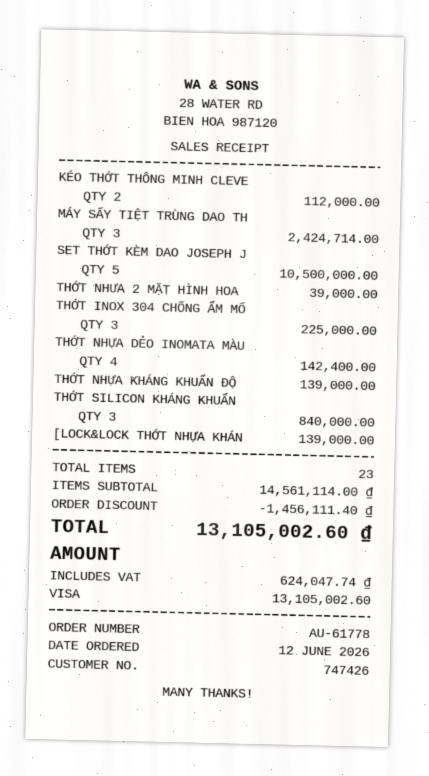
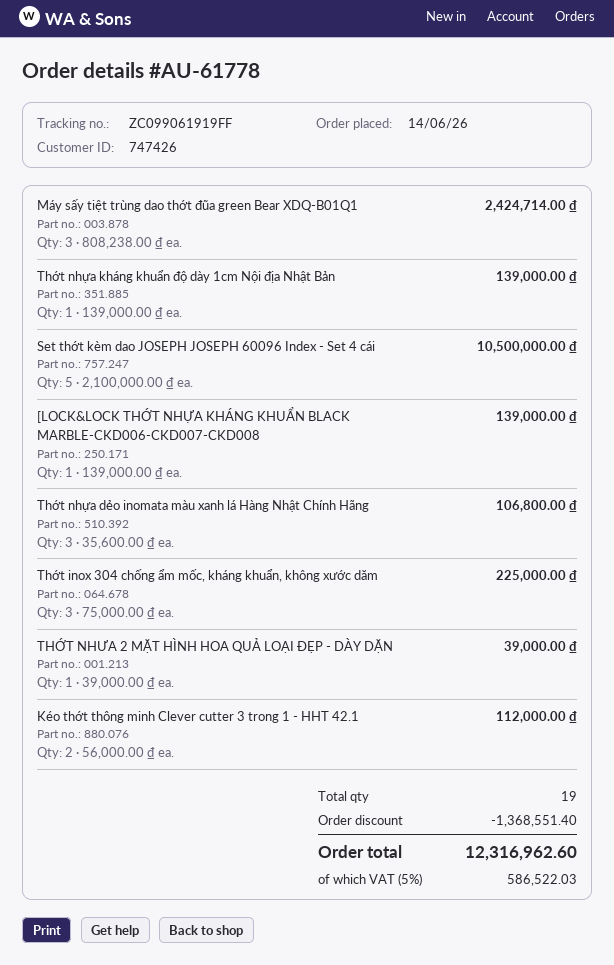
order date: 2026-06-12 -> 2026-06-14
THỚT NHỰA DẺO INOMATA MÀU: 4 for 142400.00 -> 3 for 106800.00
THỚT SILICON KHÁNG KHUẨN: 3 for 840000.00 -> none
total quantity: 23 -> 19
discount: 1456111.40 -> 1368551.40
tax: 624047.74 -> 586522.03
total: 13105002.60 -> 12316962.60

